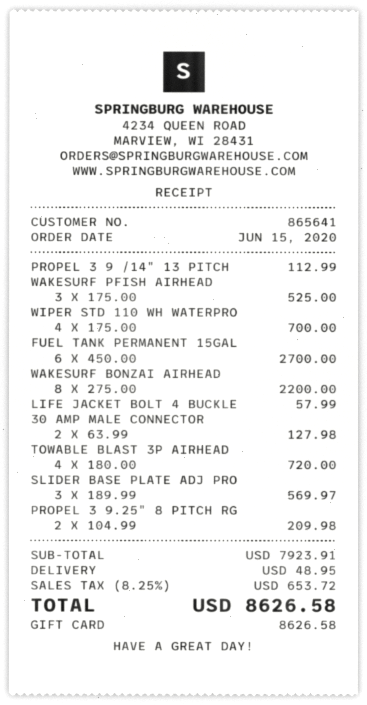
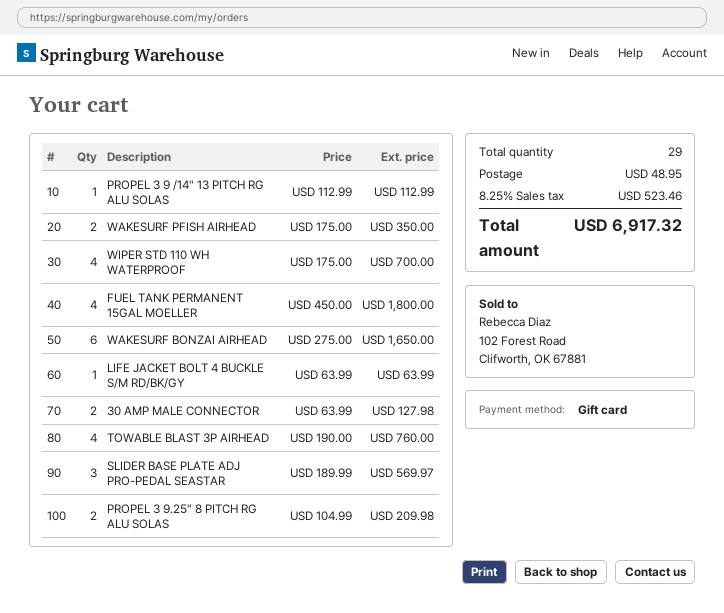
WAKESURF PFISH AIRHEAD: 3 x 175.00 = 525.00 -> 2 x 175.00 = 350.00
FUEL TANK PERMANENT 15GAL: 6 x 450.00 = 2700.00 -> 4 x 450.00 = 1800.00
WAKESURF BONZAI AIRHEAD: 8 x 275.00 = 2200.00 -> 6 x 275.00 = 1650.00
LIFE JACKET BOLT 4 BUCKLE: 1 x 57.99 = 57.99 -> 1 x 63.99 = 63.99
TOWABLE BLAST 3P AIRHEAD: 4 x 180.00 = 720.00 -> 4 x 190.00 = 760.00
tax: 8.25% = 653.72 -> 8.25% = 523.46
total: 8626.58 -> 6917.32

